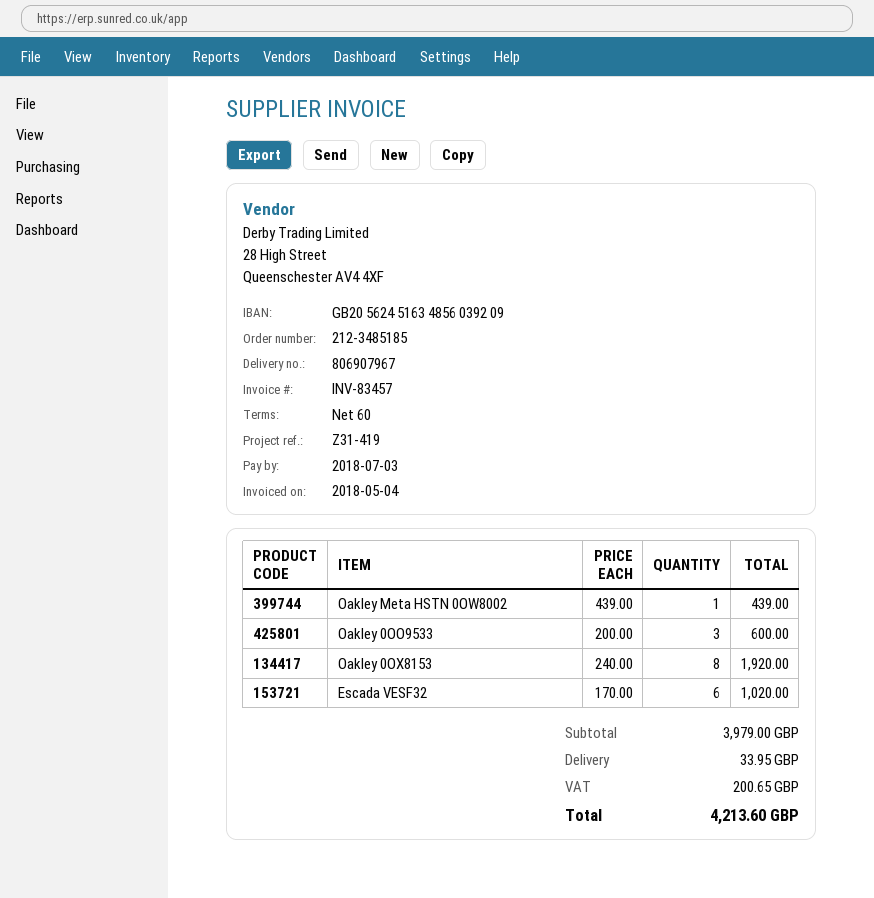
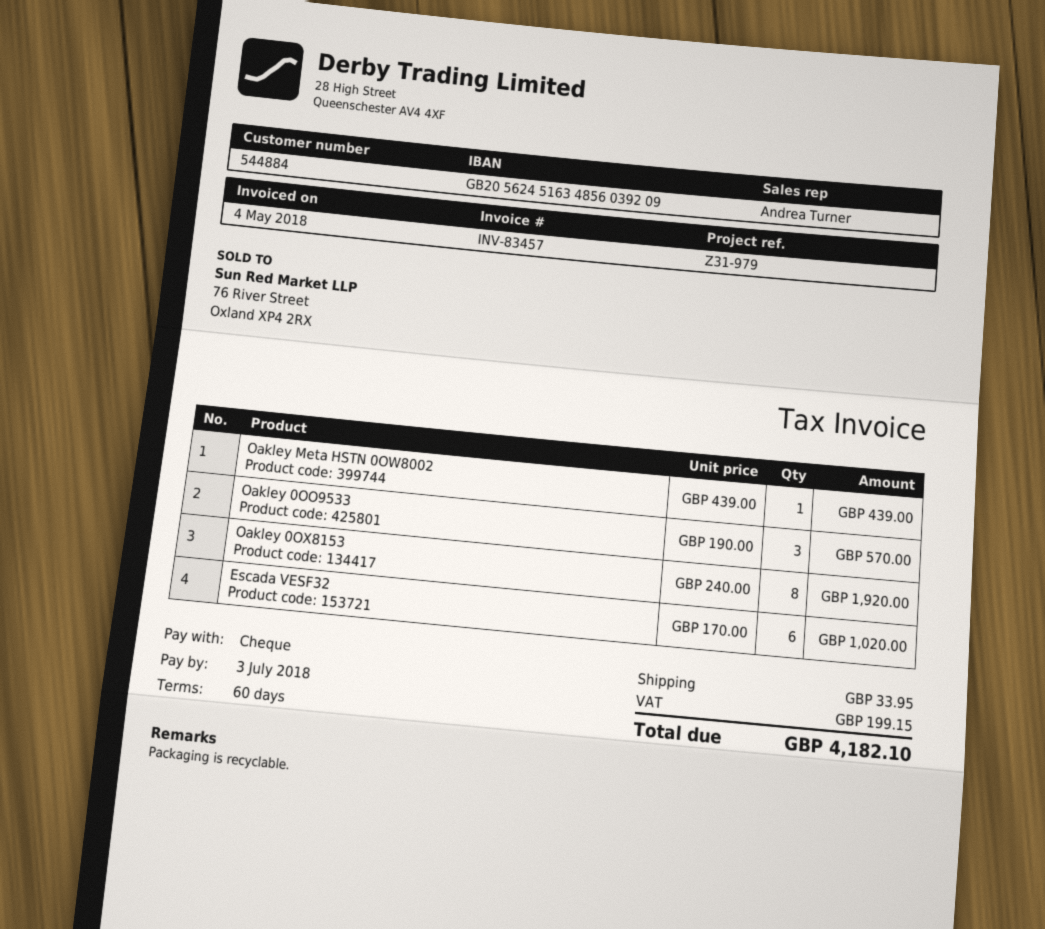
reference: Z31-419 -> Z31-979
Oakley 0OO9533: 3 x 200.00 = 600.00 -> 3 x 190.00 = 570.00
tax: 200.65 -> 199.15
total: 4213.60 -> 4182.10

